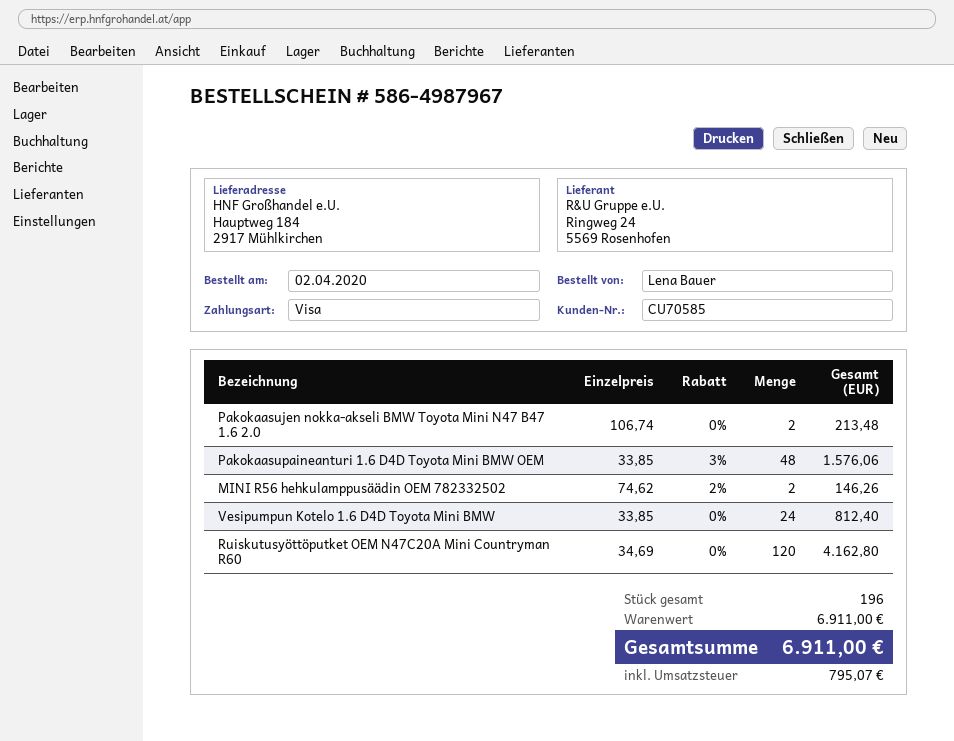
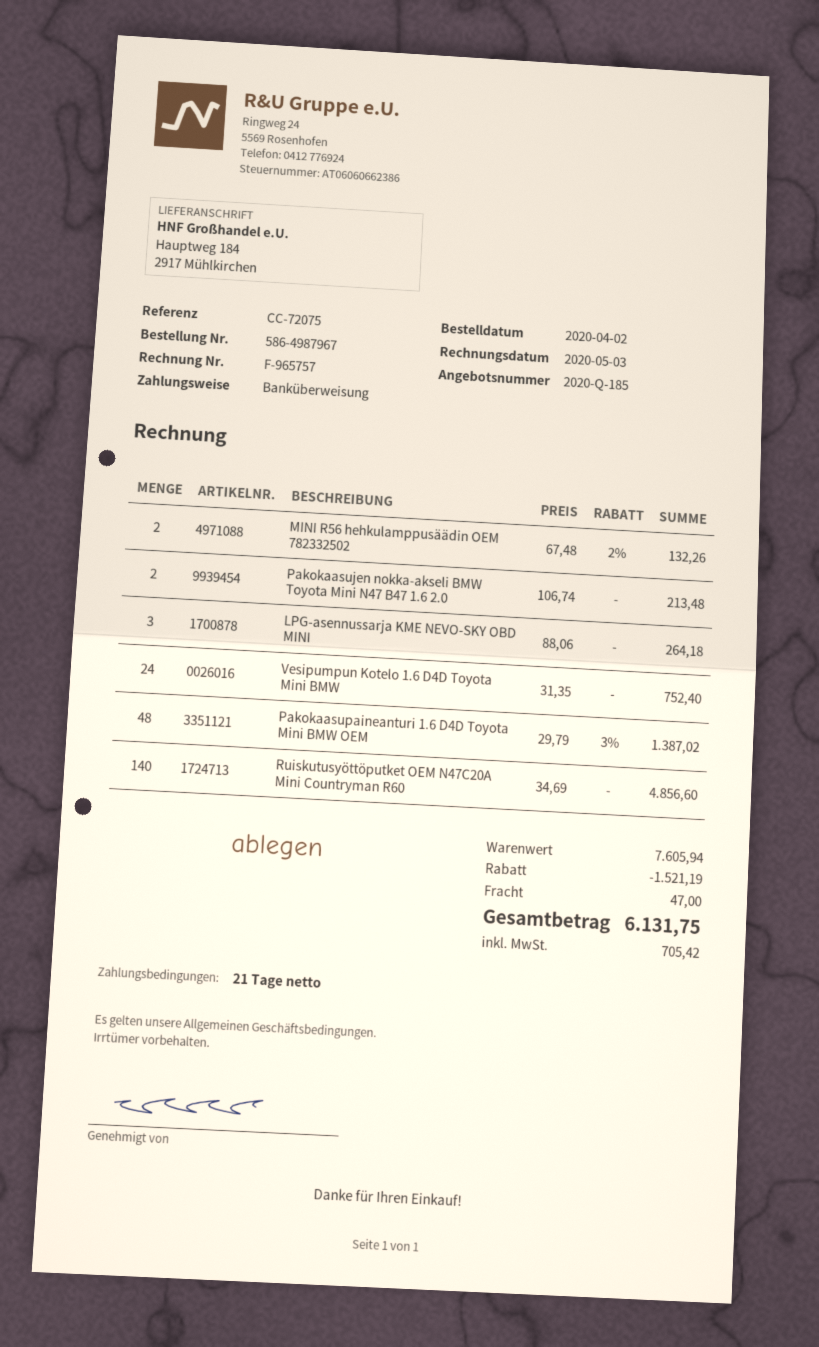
payment method: Visa -> bank transfer
Pakokaasupaineanturi 1.6 D4D Toyota Mini BMW OEM: 48 x 33.85 - 3% = 1576.06 -> 48 x 29.79 - 3% = 1387.02
MINI R56 hehkulamppusäädin OEM 782332502: 2 x 74.62 - 2% = 146.26 -> 2 x 67.48 - 2% = 132.26
Vesipumpun Kotelo 1.6 D4D Toyota Mini BMW: 24 x 33.85 = 812.40 -> 24 x 31.35 = 752.40
Ruiskutusyöttöputket OEM N47C20A Mini Countryman R60: 120 x 34.69 = 4162.80 -> 140 x 34.69 = 4856.60
LPG-asennussarja KME NEVO-SKY OBD MINI: none -> 3 x 88.06 = 264.18
subtotal: 6911.00 -> 7605.94
discount: none -> 1521.19
shipping: none -> 47.00
tax: 795.07 -> 705.42
total: 6911.00 -> 6131.75

